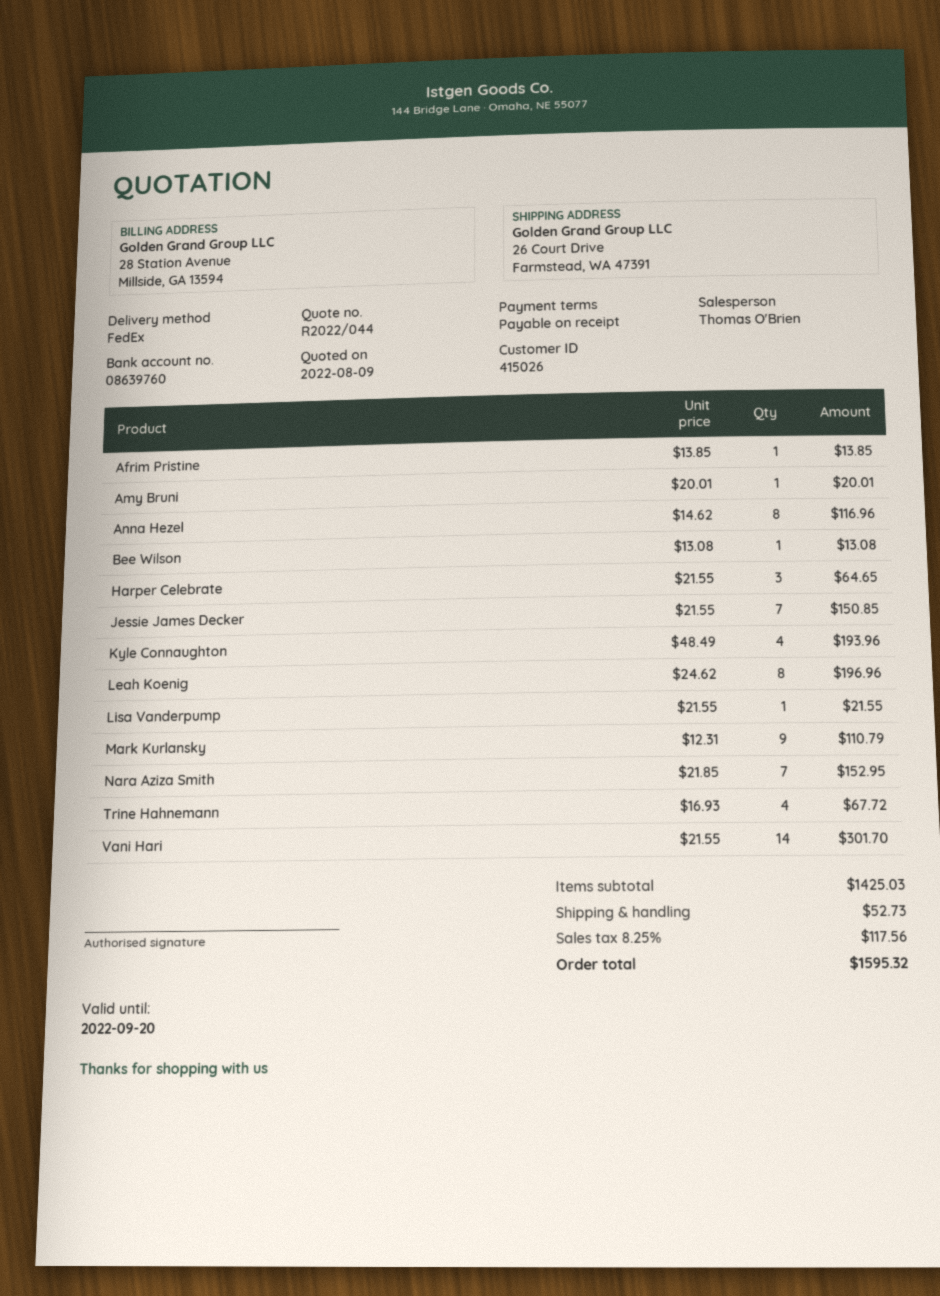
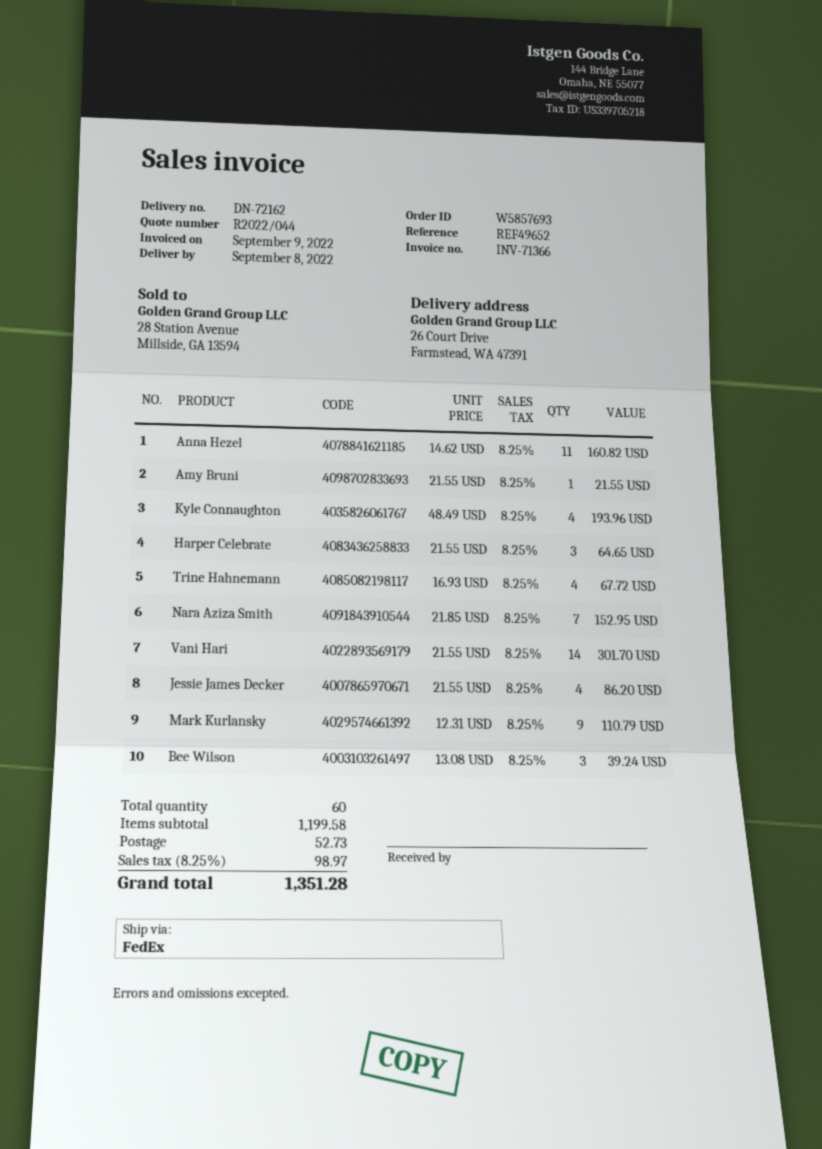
Afrim Pristine: 1 x 13.85 = 13.85 -> none
Amy Bruni: 1 x 20.01 = 20.01 -> 1 x 21.55 = 21.55
Anna Hezel: 8 x 14.62 = 116.96 -> 11 x 14.62 = 160.82
Bee Wilson: 1 x 13.08 = 13.08 -> 3 x 13.08 = 39.24
Jessie James Decker: 7 x 21.55 = 150.85 -> 4 x 21.55 = 86.20
Leah Koenig: 8 x 24.62 = 196.96 -> none
Lisa Vanderpump: 1 x 21.55 = 21.55 -> none
subtotal: 1425.03 -> 1199.58
tax: 8.25% = 117.56 -> 8.25% = 98.97
total: 1595.32 -> 1351.28

